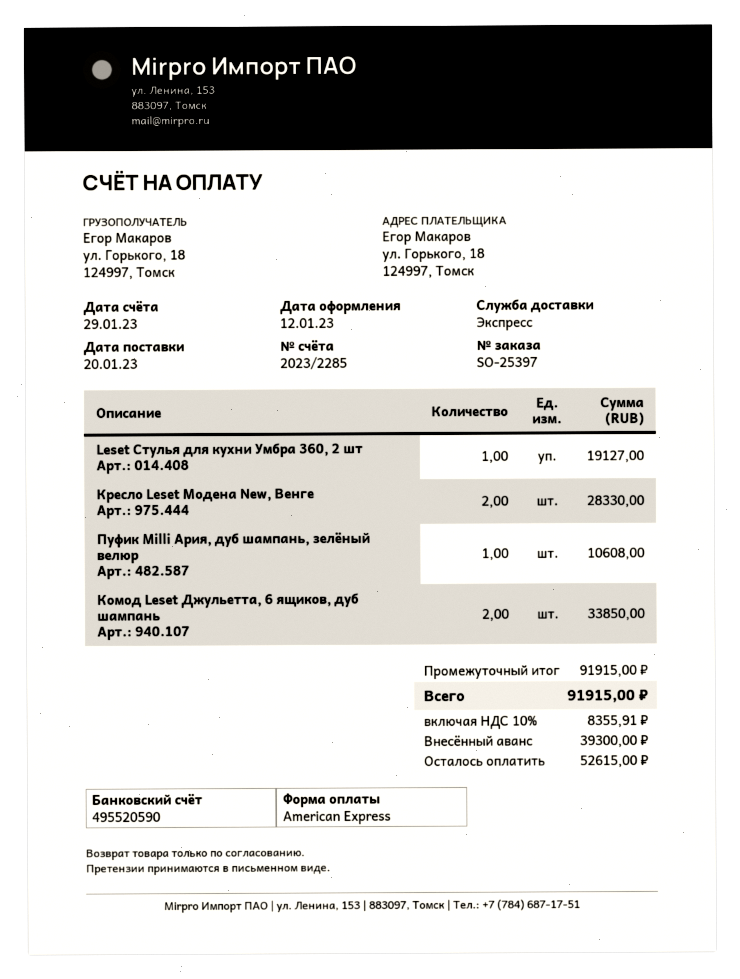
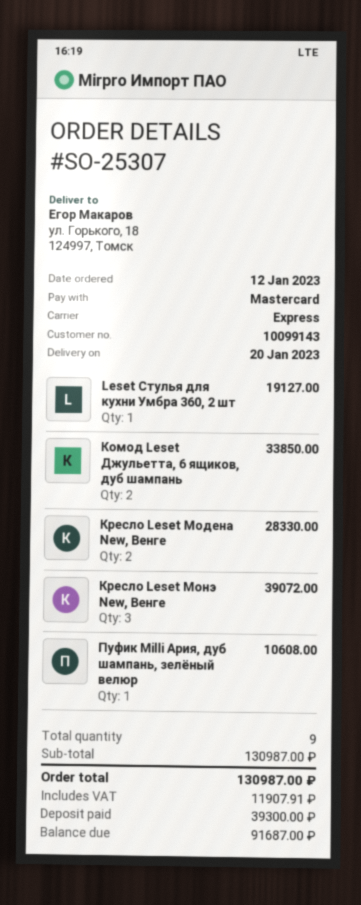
order number: SO-25397 -> SO-25307
payment method: American Express -> Mastercard
Кресло Leset Монэ New, Венге: none -> 3 for 39072.00
subtotal: 91915.00 -> 130987.00
tax: 8355.91 -> 11907.91
total: 91915.00 -> 130987.00
balance: 52615.00 -> 91687.00

